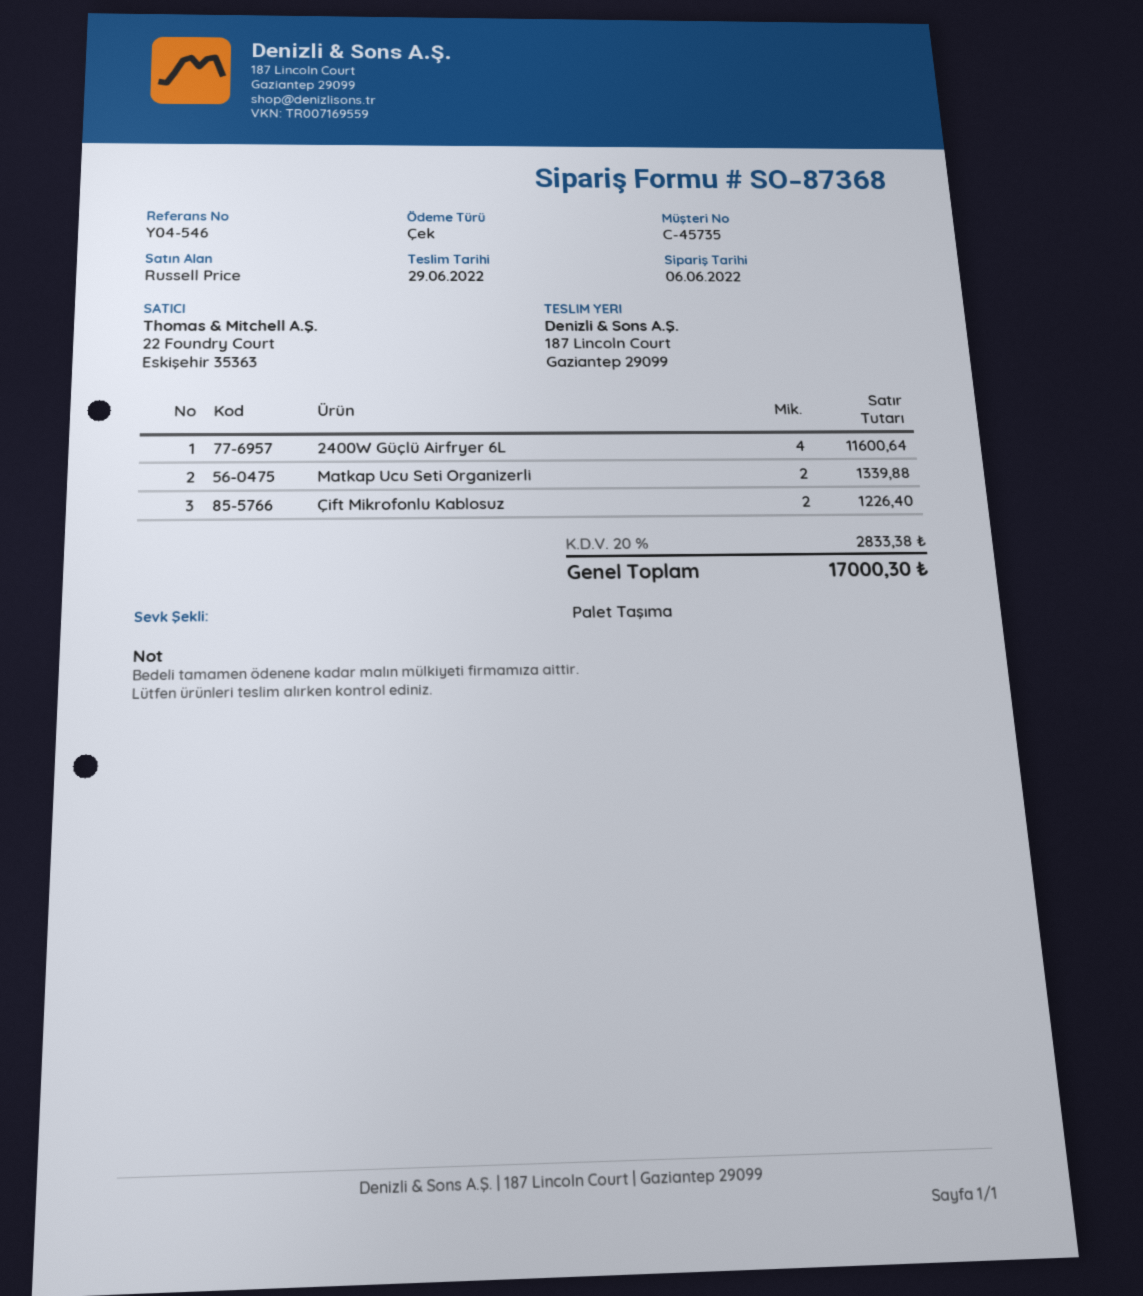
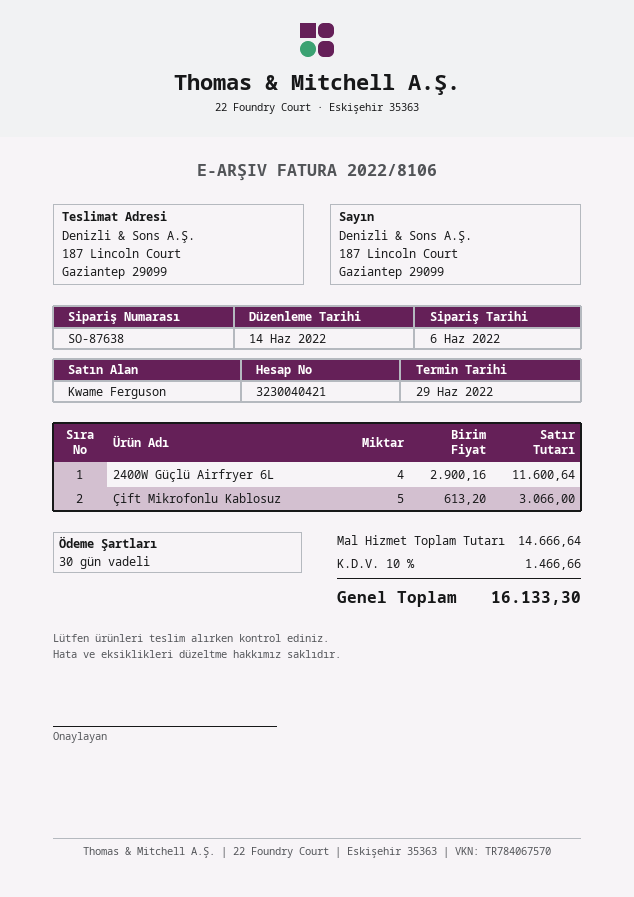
order number: SO-87368 -> SO-87638
ordered by: Russell Price -> Kwame Ferguson
Matkap Ucu Seti Organizerli: 2 for 1339.88 -> none
Çift Mikrofonlu Kablosuz: 2 for 1226.40 -> 5 for 3066.00
tax: 20% = 2833.38 -> 10% = 1466.66
total: 17000.30 -> 16133.30

